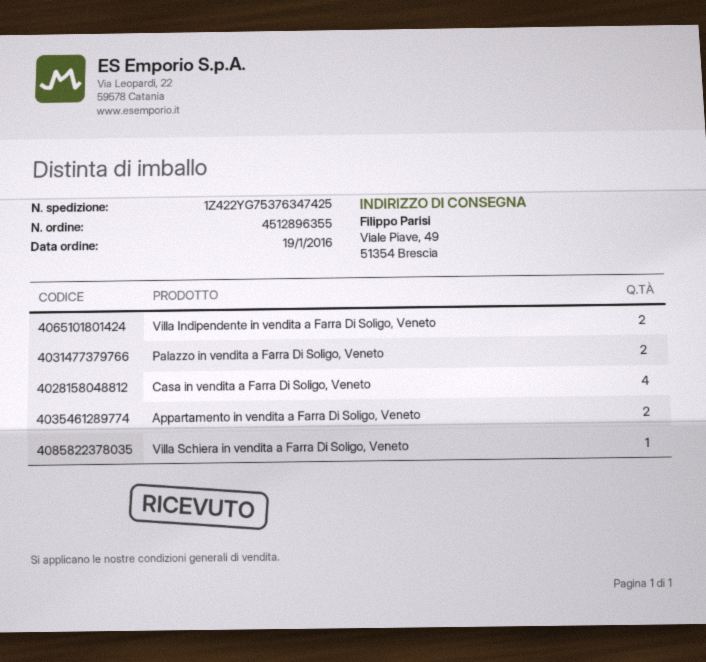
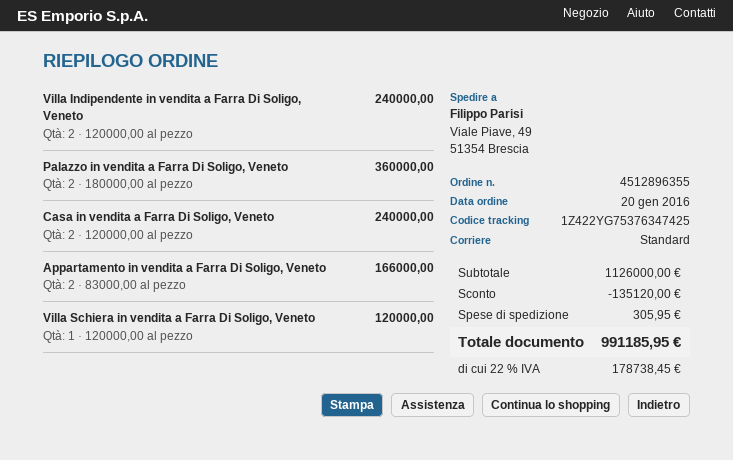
order date: 2016-01-19 -> 2016-01-20
Casa in vendita a Farra Di Soligo, Veneto: 4 -> 2

